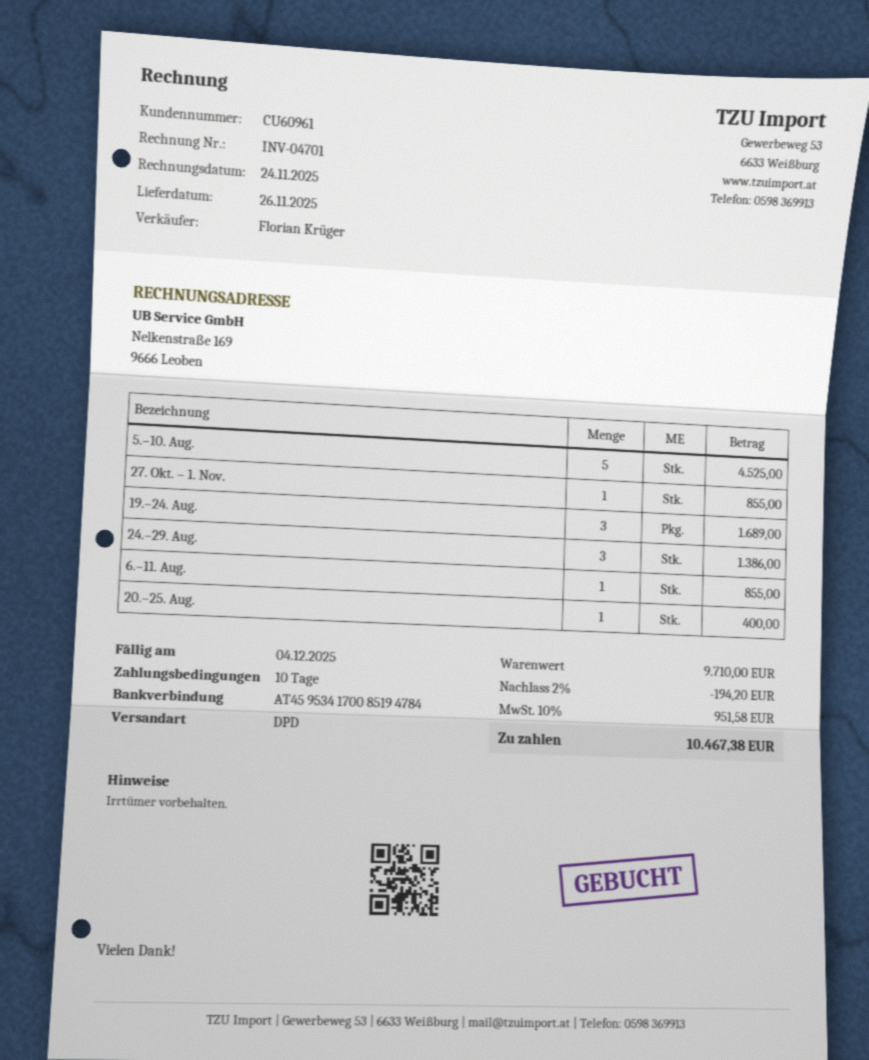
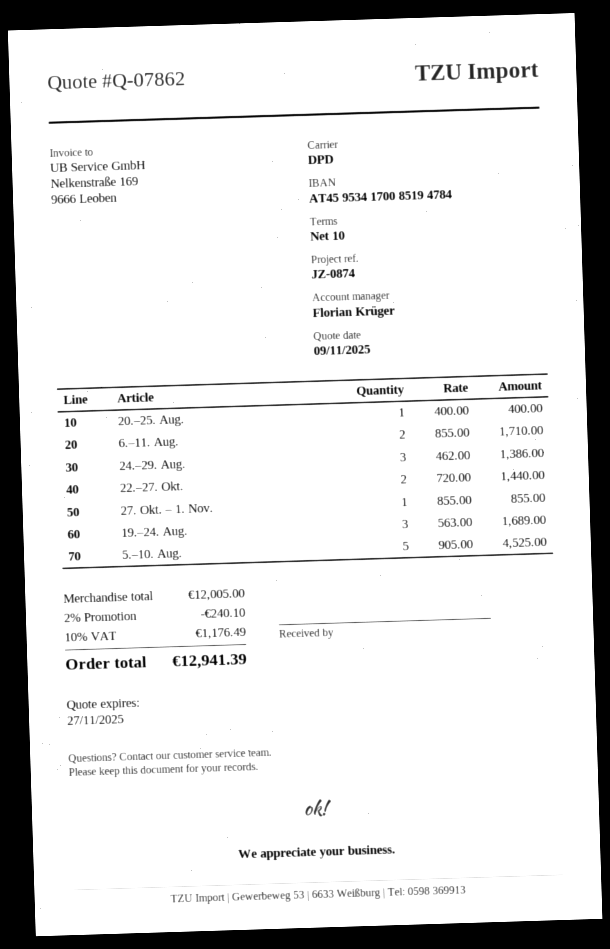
6.–11. Aug.: 1 for 855.00 -> 2 for 1710.00
22.–27. Okt.: none -> 2 for 1440.00
subtotal: 9710.00 -> 12005.00
discount: 2% = 194.20 -> 2% = 240.10
tax: 10% = 951.58 -> 10% = 1176.49
total: 10467.38 -> 12941.39

